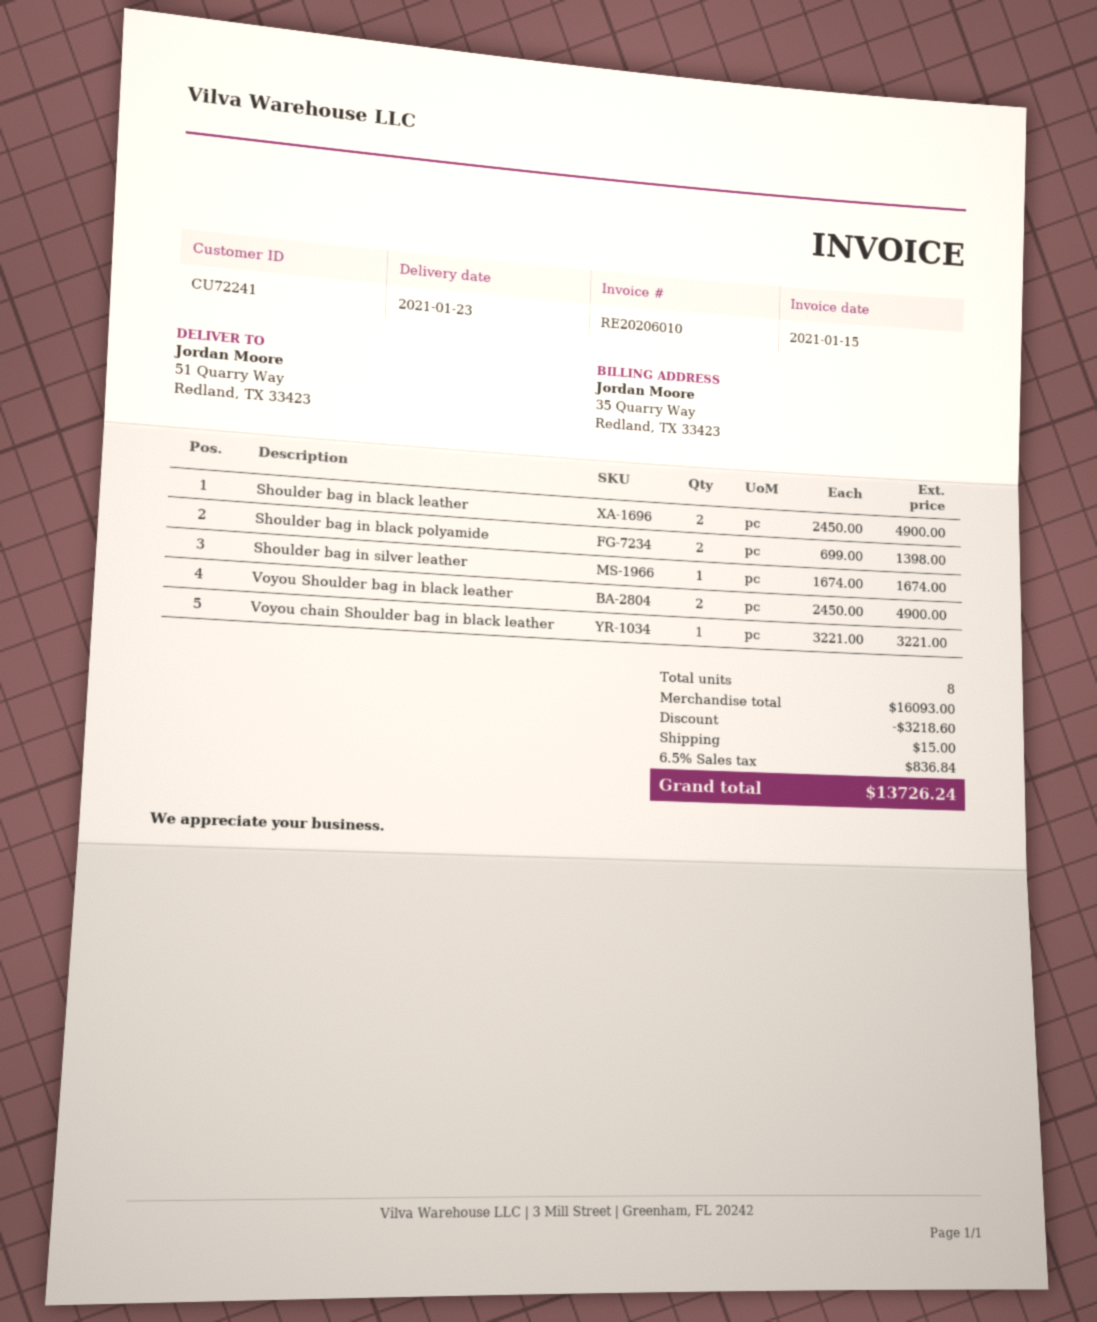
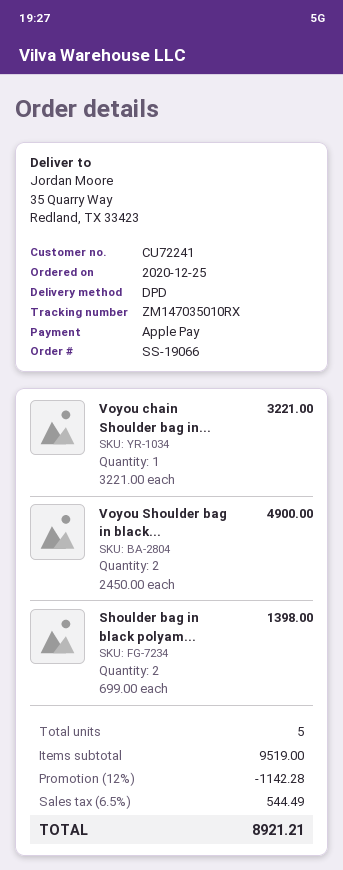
ship to: 51 Quarry Way, Redland, TX 33423 -> 35 Quarry Way, Redland, TX 33423
Shoulder bag in black leather: 2 x 2450.00 = 4900.00 -> none
Shoulder bag in silver leather: 1 x 1674.00 = 1674.00 -> none
total quantity: 8 -> 5
subtotal: 16093.00 -> 9519.00
discount: 3218.60 -> 1142.28
shipping: 15.00 -> none
tax: 6.5% = 836.84 -> 6.5% = 544.49
total: 13726.24 -> 8921.21

